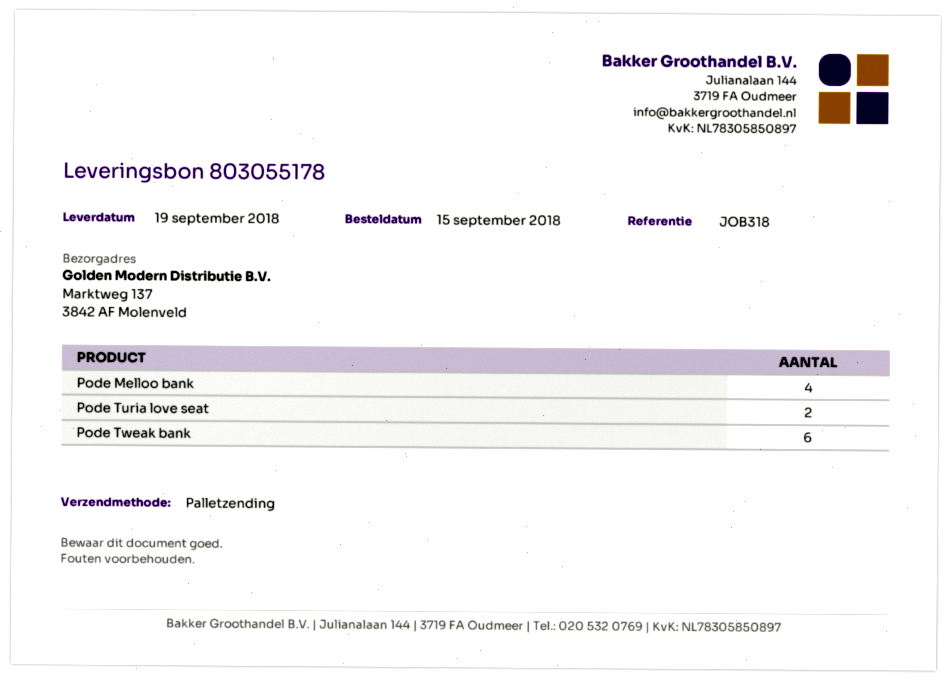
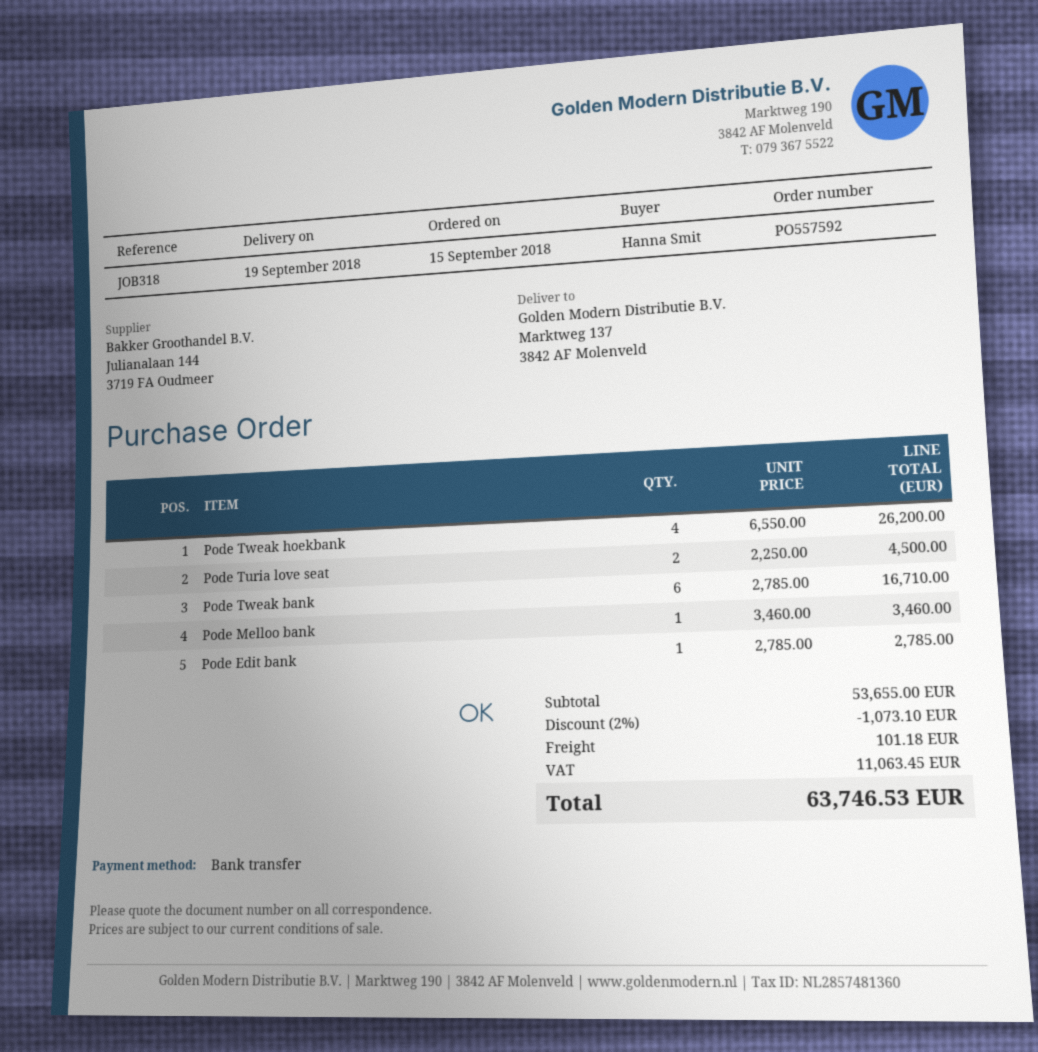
Pode Melloo bank: 4 -> 1
Pode Tweak hoekbank: none -> 4
Pode Edit bank: none -> 1

